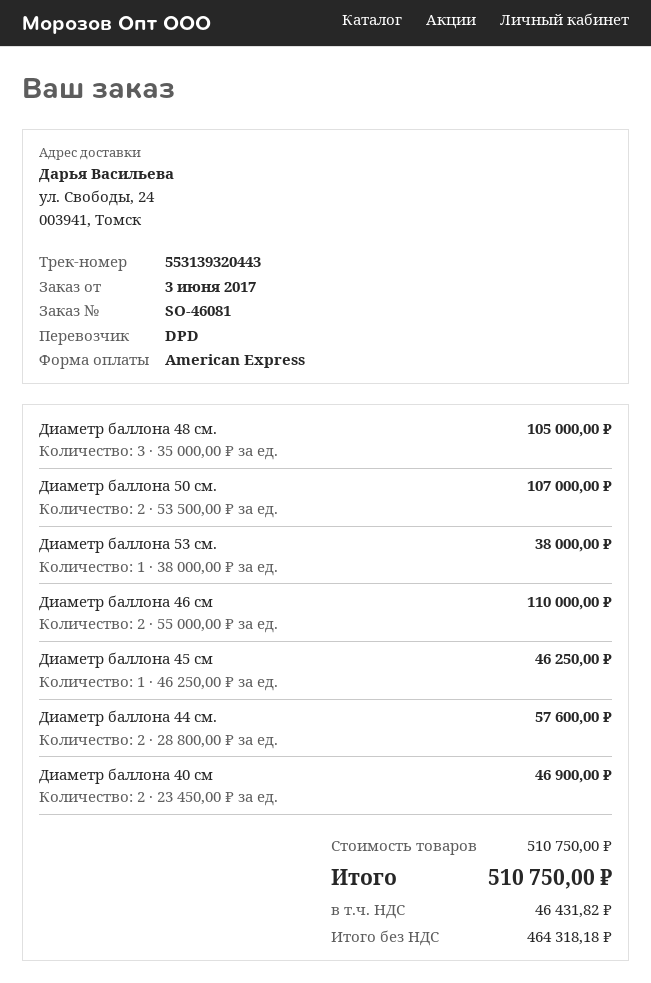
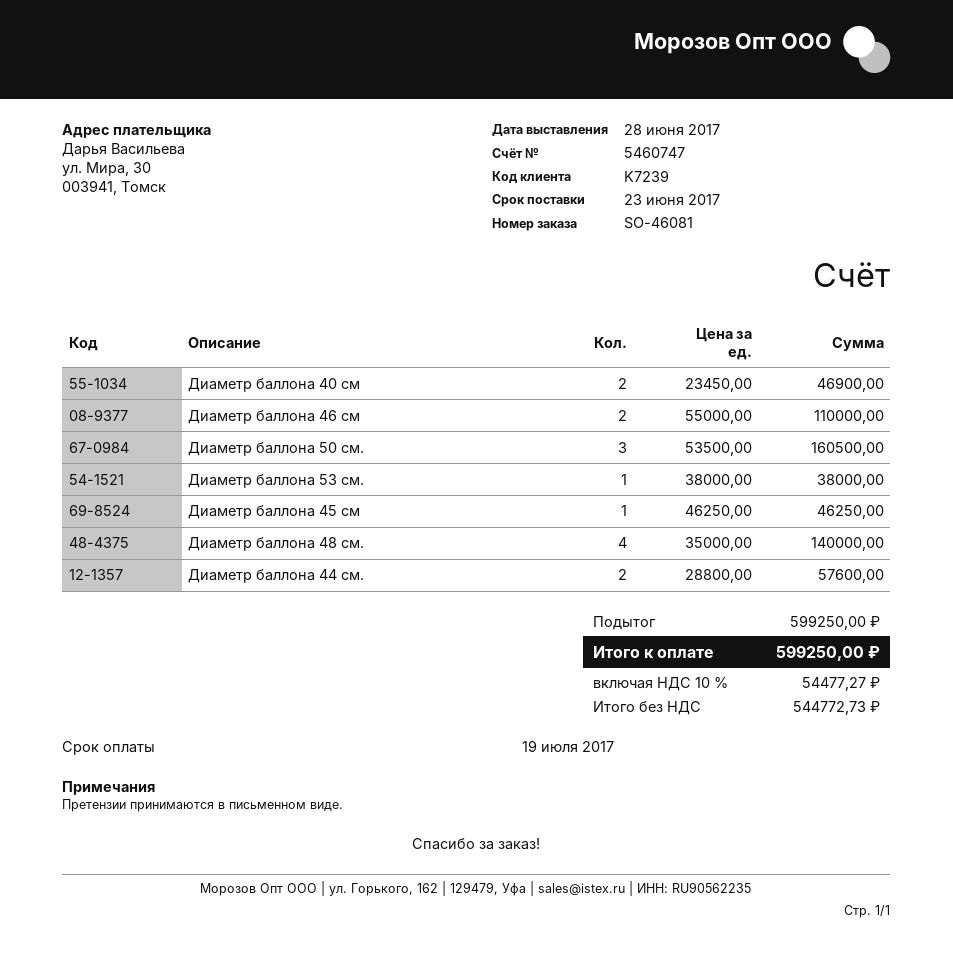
Диаметр баллона 48 см.: 3 x 35000.00 = 105000.00 -> 4 x 35000.00 = 140000.00
Диаметр баллона 50 см.: 2 x 53500.00 = 107000.00 -> 3 x 53500.00 = 160500.00
subtotal: 510750.00 -> 599250.00
net: 464318.18 -> 544772.73
tax: 46431.82 -> 54477.27
total: 510750.00 -> 599250.00

